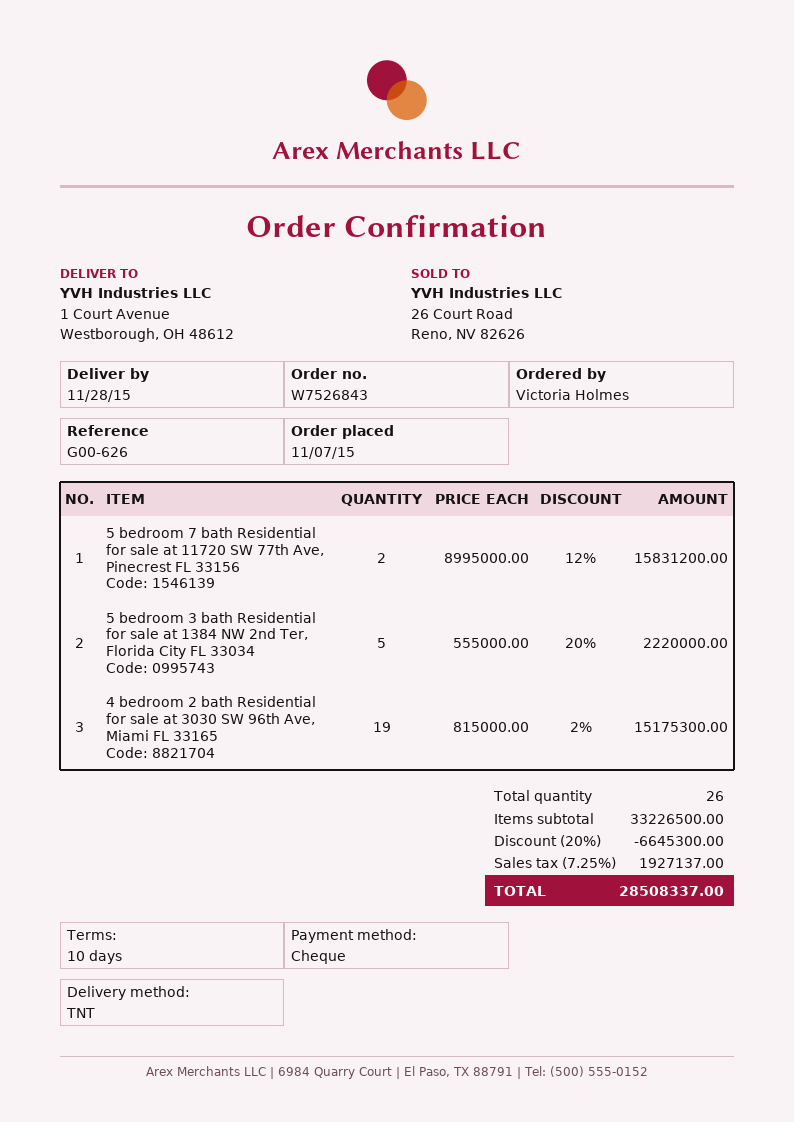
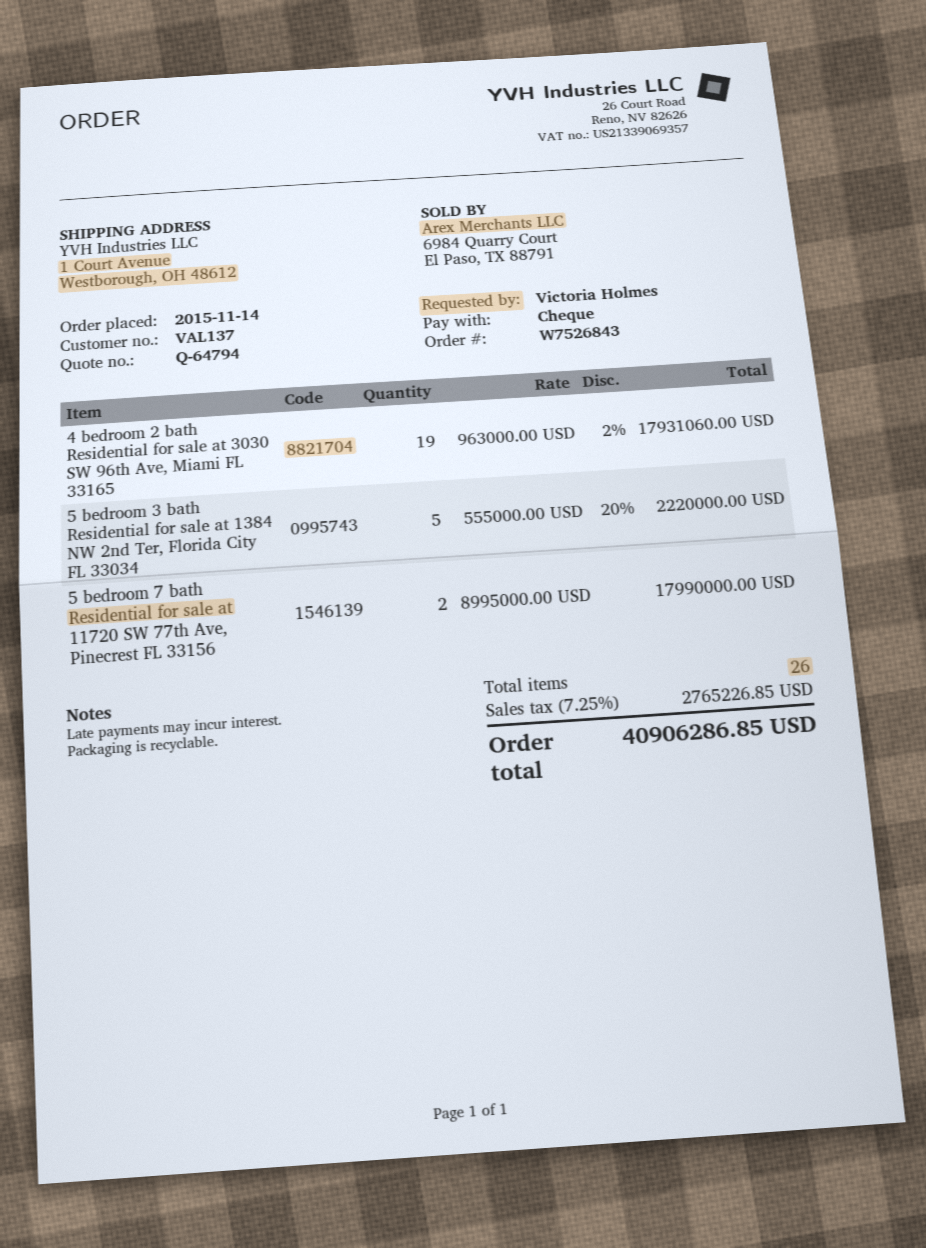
order date: 2015-11-07 -> 2015-11-14
5 bedroom 7 bath Residential for sale at 11720 SW 77th Ave, Pinecrest FL 33156: 2 x 8995000.00 - 12% = 15831200.00 -> 2 x 8995000.00 = 17990000.00
4 bedroom 2 bath Residential for sale at 3030 SW 96th Ave, Miami FL 33165: 19 x 815000.00 - 2% = 15175300.00 -> 19 x 963000.00 - 2% = 17931060.00
discount: 20% = 6645300.00 -> none
tax: 7.25% = 1927137.00 -> 7.25% = 2765226.85
total: 28508337.00 -> 40906286.85

